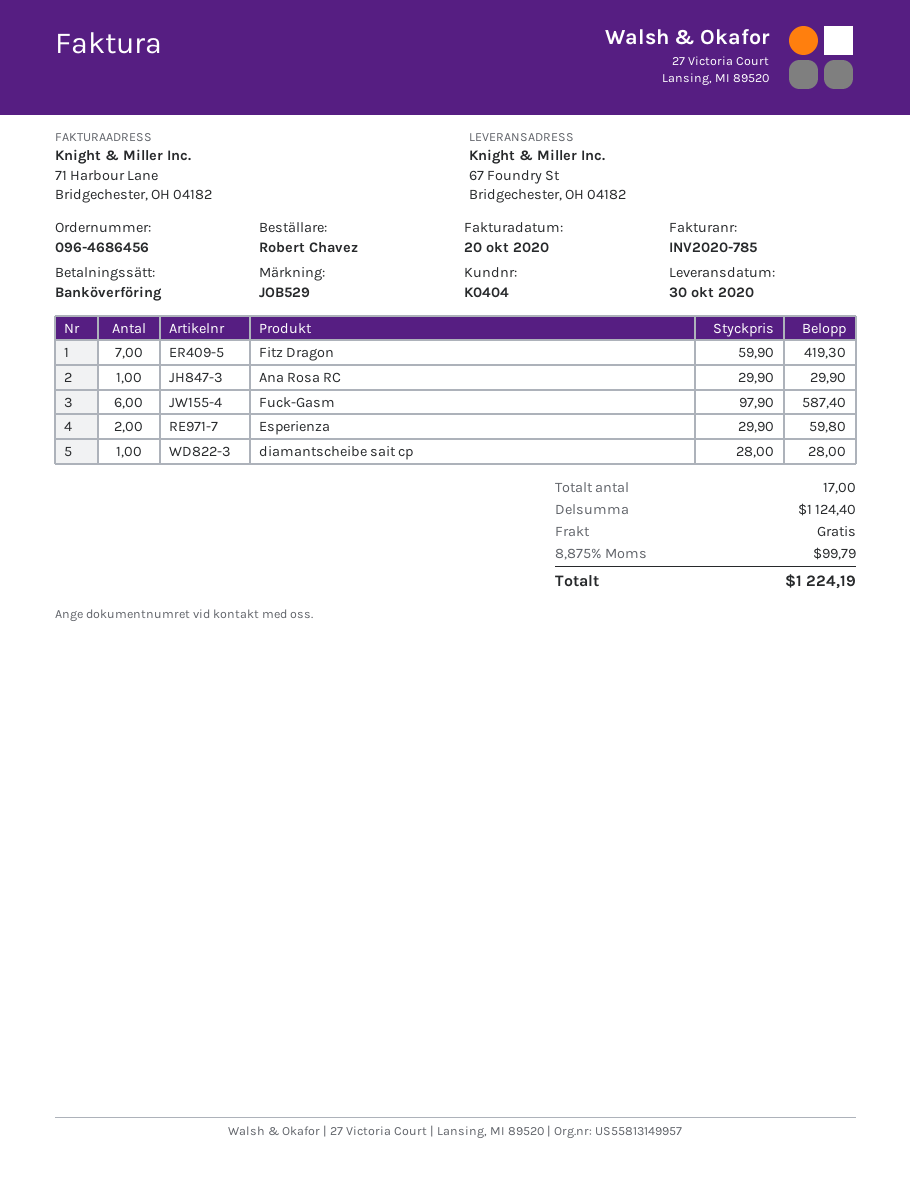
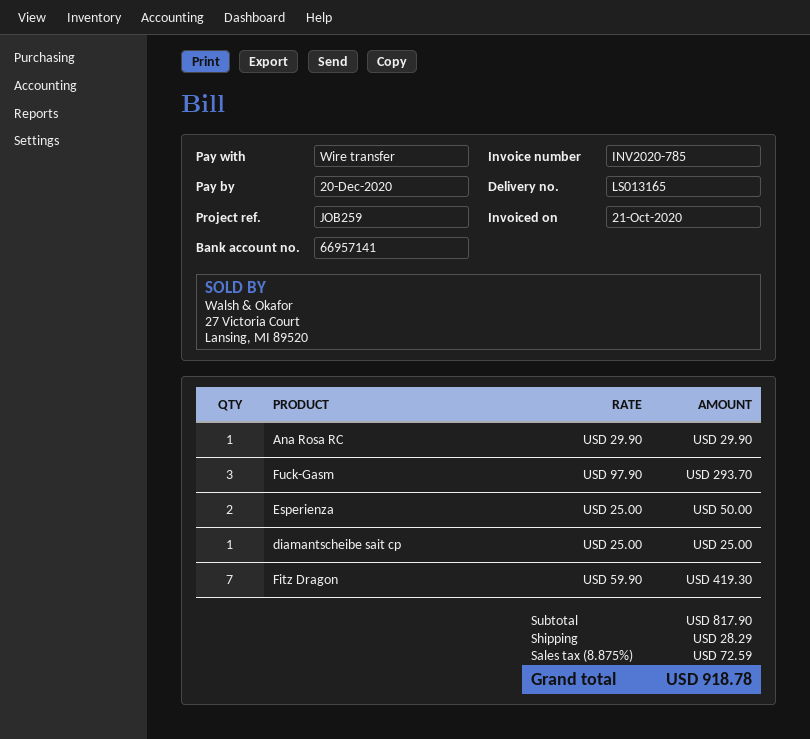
invoice date: 2020-10-20 -> 2020-10-21
reference: JOB529 -> JOB259
Fuck-Gasm: 6 x 97.90 = 587.40 -> 3 x 97.90 = 293.70
Esperienza: 2 x 29.90 = 59.80 -> 2 x 25.00 = 50.00
diamantscheibe sait cp: 1 x 28.00 = 28.00 -> 1 x 25.00 = 25.00
subtotal: 1124.40 -> 817.90
shipping: 0.00 -> 28.29
tax: 8.875% = 99.79 -> 8.875% = 72.59
total: 1224.19 -> 918.78

